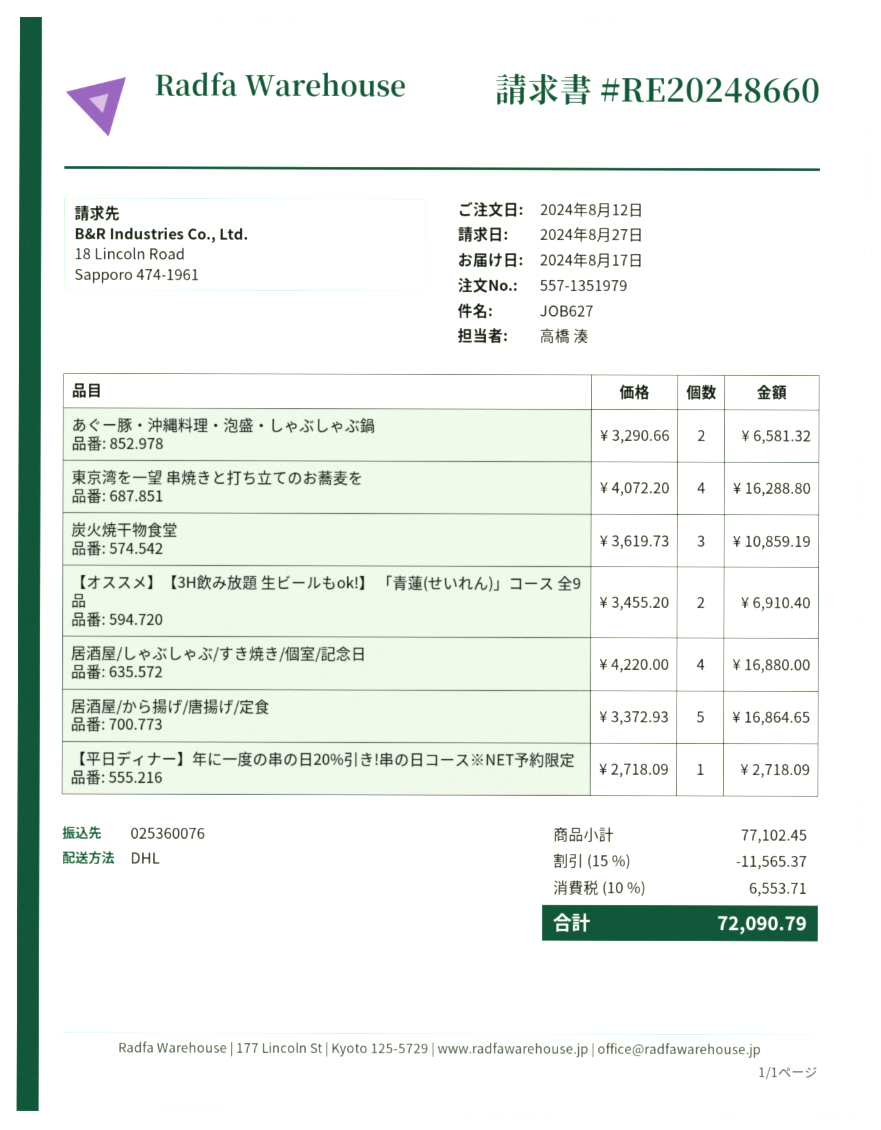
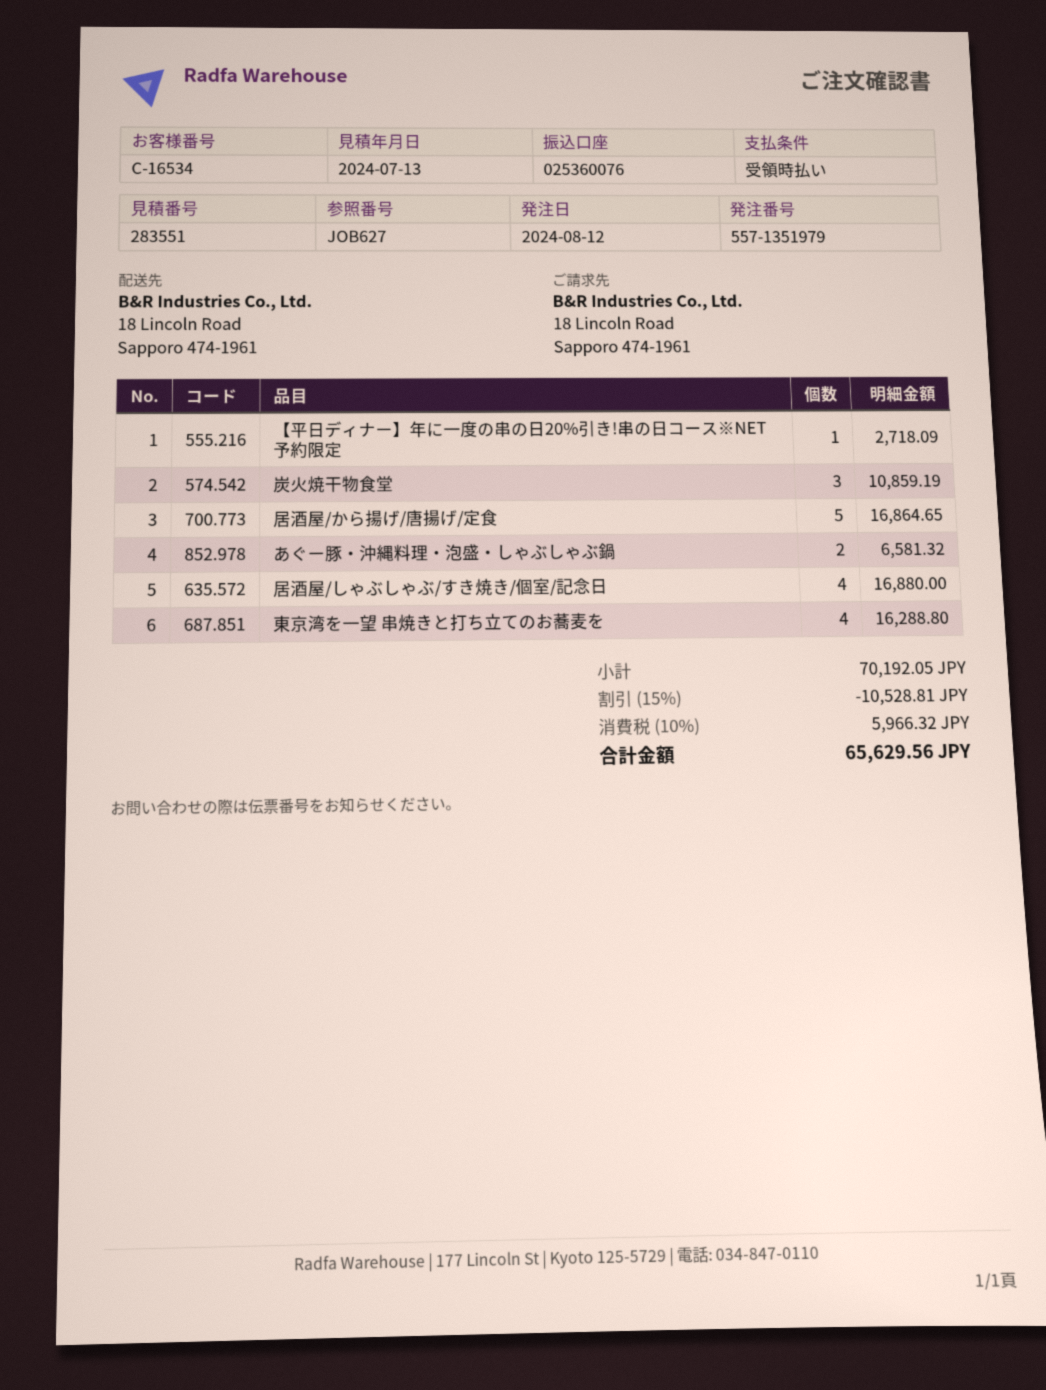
【オススメ】【3H飲み放題 生ビールもok!】 「青蓮(せいれん)」コース 全9品: 2 for 6910.40 -> none
subtotal: 77102.45 -> 70192.05
discount: 15% = 11565.37 -> 15% = 10528.81
tax: 10% = 6553.71 -> 10% = 5966.32
total: 72090.79 -> 65629.56

